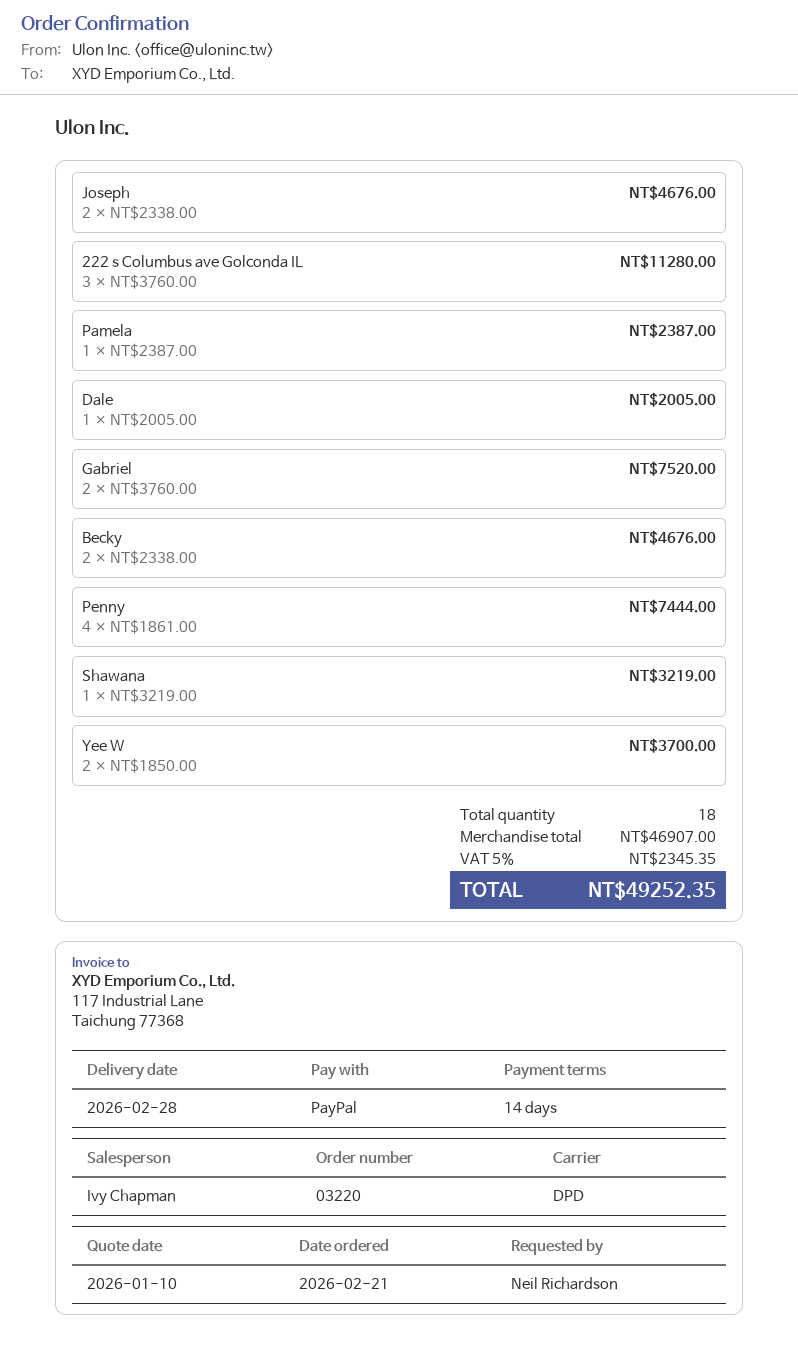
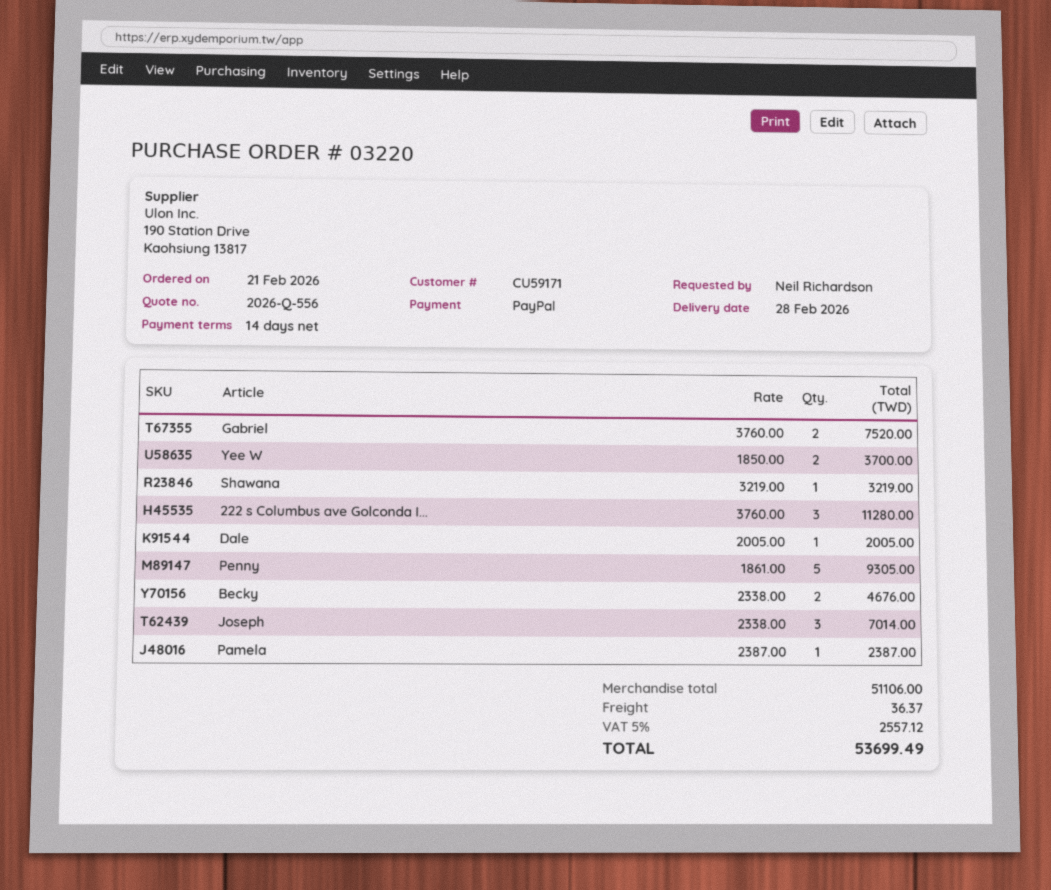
Joseph: 2 x 2338.00 = 4676.00 -> 3 x 2338.00 = 7014.00
Penny: 4 x 1861.00 = 7444.00 -> 5 x 1861.00 = 9305.00
subtotal: 46907.00 -> 51106.00
shipping: none -> 36.37
tax: 5% = 2345.35 -> 5% = 2557.12
total: 49252.35 -> 53699.49

